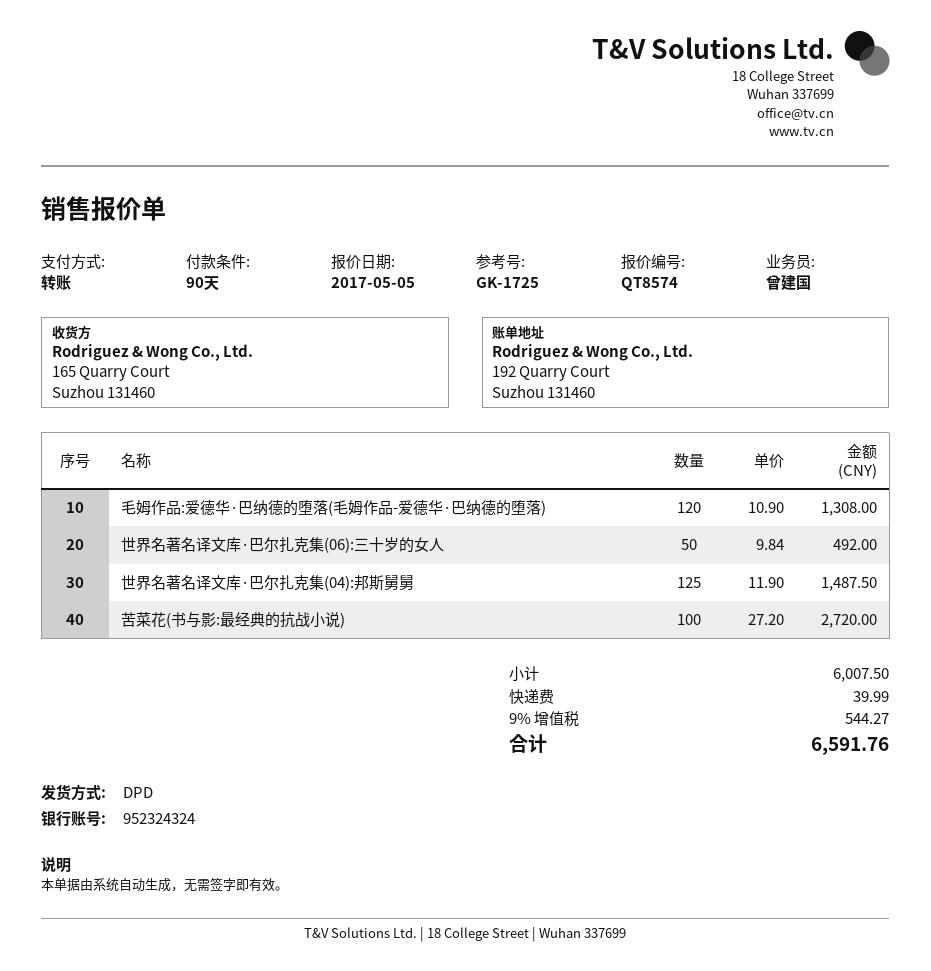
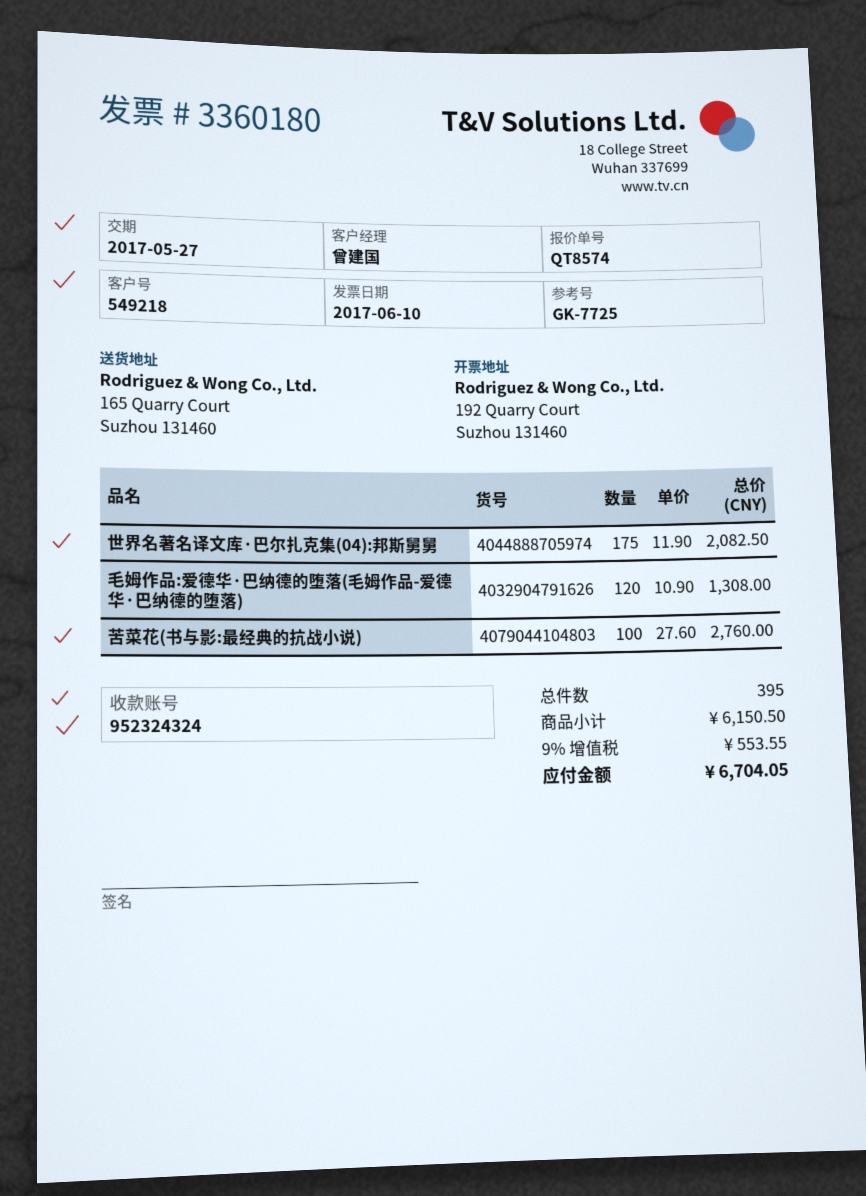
reference: GK-1725 -> GK-7725
世界名著名译文库·巴尔扎克集(06):三十岁的女人: 50 x 9.84 = 492.00 -> none
世界名著名译文库·巴尔扎克集(04):邦斯舅舅: 125 x 11.90 = 1487.50 -> 175 x 11.90 = 2082.50
苦菜花(书与影:最经典的抗战小说): 100 x 27.20 = 2720.00 -> 100 x 27.60 = 2760.00
subtotal: 6007.50 -> 6150.50
shipping: 39.99 -> none
tax: 9% = 544.27 -> 9% = 553.55
total: 6591.76 -> 6704.05

